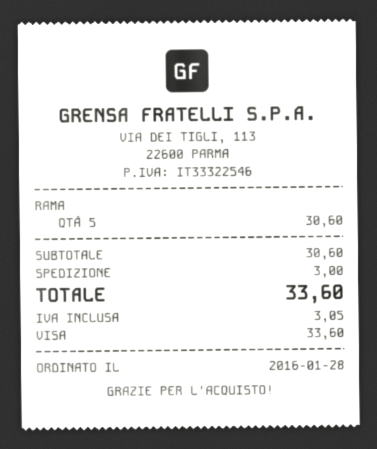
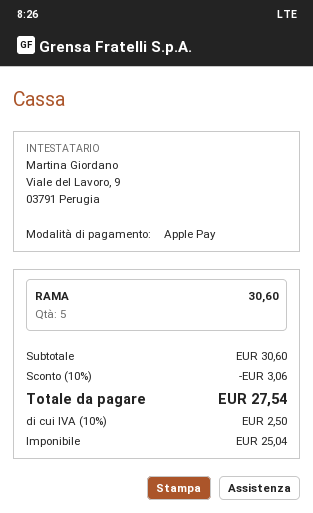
payment method: Visa -> Apple Pay
discount: none -> 10% = 3.06
shipping: 3.00 -> none
tax: 3.05 -> 2.50
total: 33.60 -> 27.54

